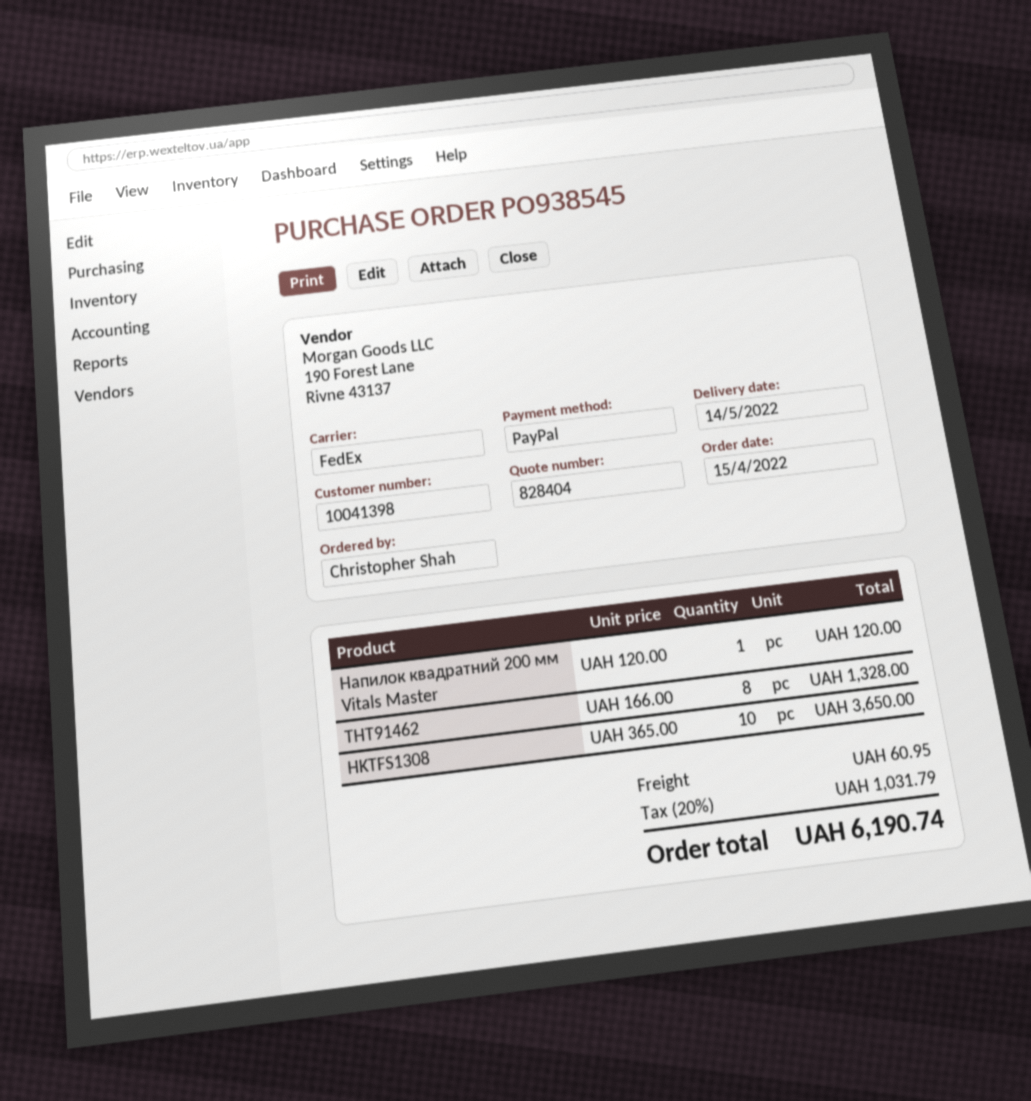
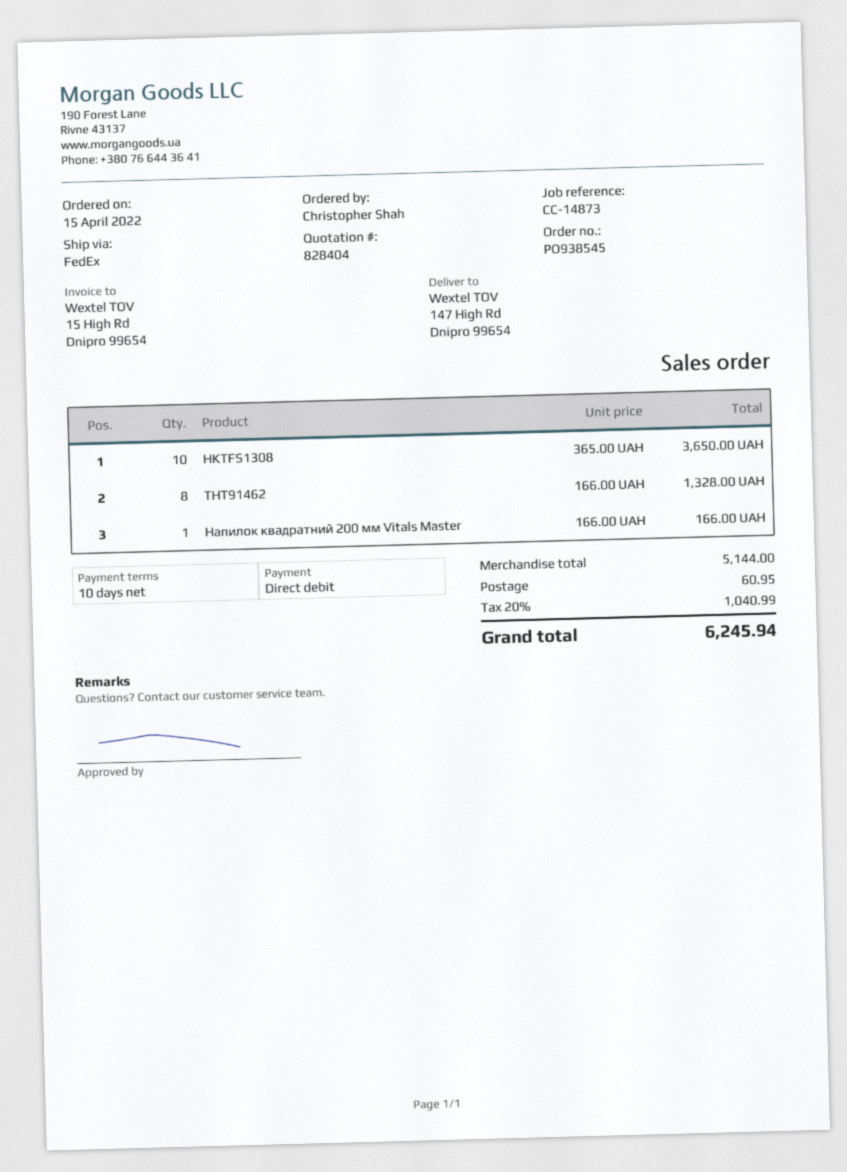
payment method: PayPal -> direct debit
Напилок квадратний 200 мм Vitals Master: 1 x 120.00 = 120.00 -> 1 x 166.00 = 166.00
tax: 20% = 1031.79 -> 20% = 1040.99
total: 6190.74 -> 6245.94

